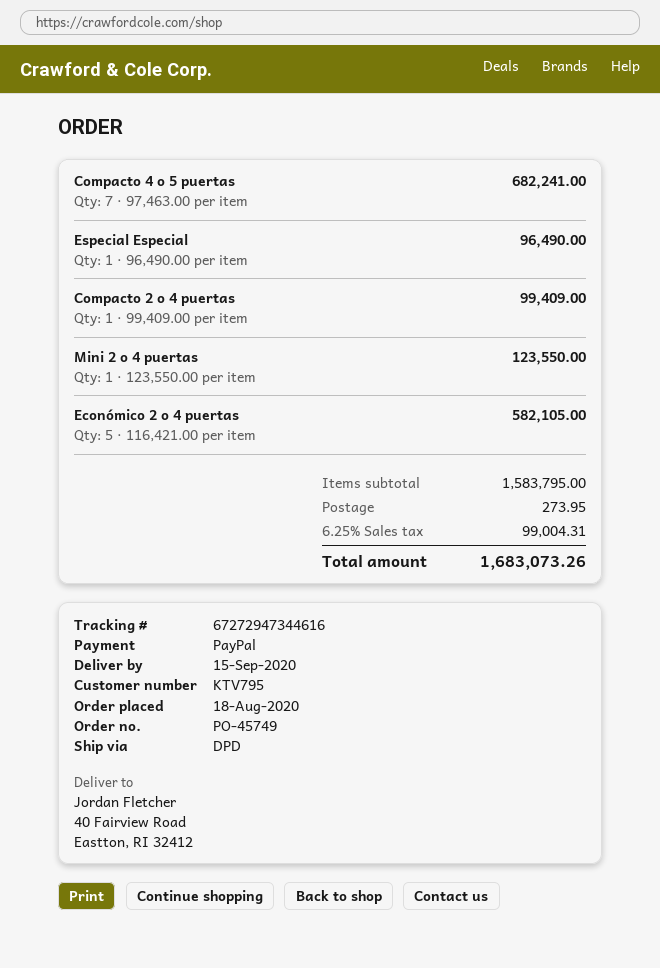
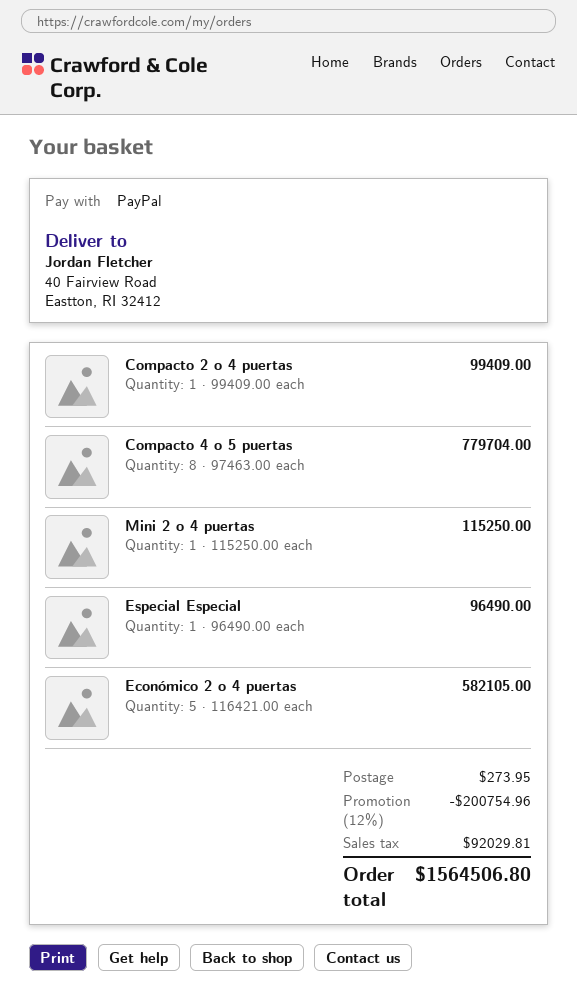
Compacto 4 o 5 puertas: 7 x 97463.00 = 682241.00 -> 8 x 97463.00 = 779704.00
Mini 2 o 4 puertas: 1 x 123550.00 = 123550.00 -> 1 x 115250.00 = 115250.00
discount: none -> 12% = 200754.96
tax: 99004.31 -> 92029.81
total: 1683073.26 -> 1564506.80

